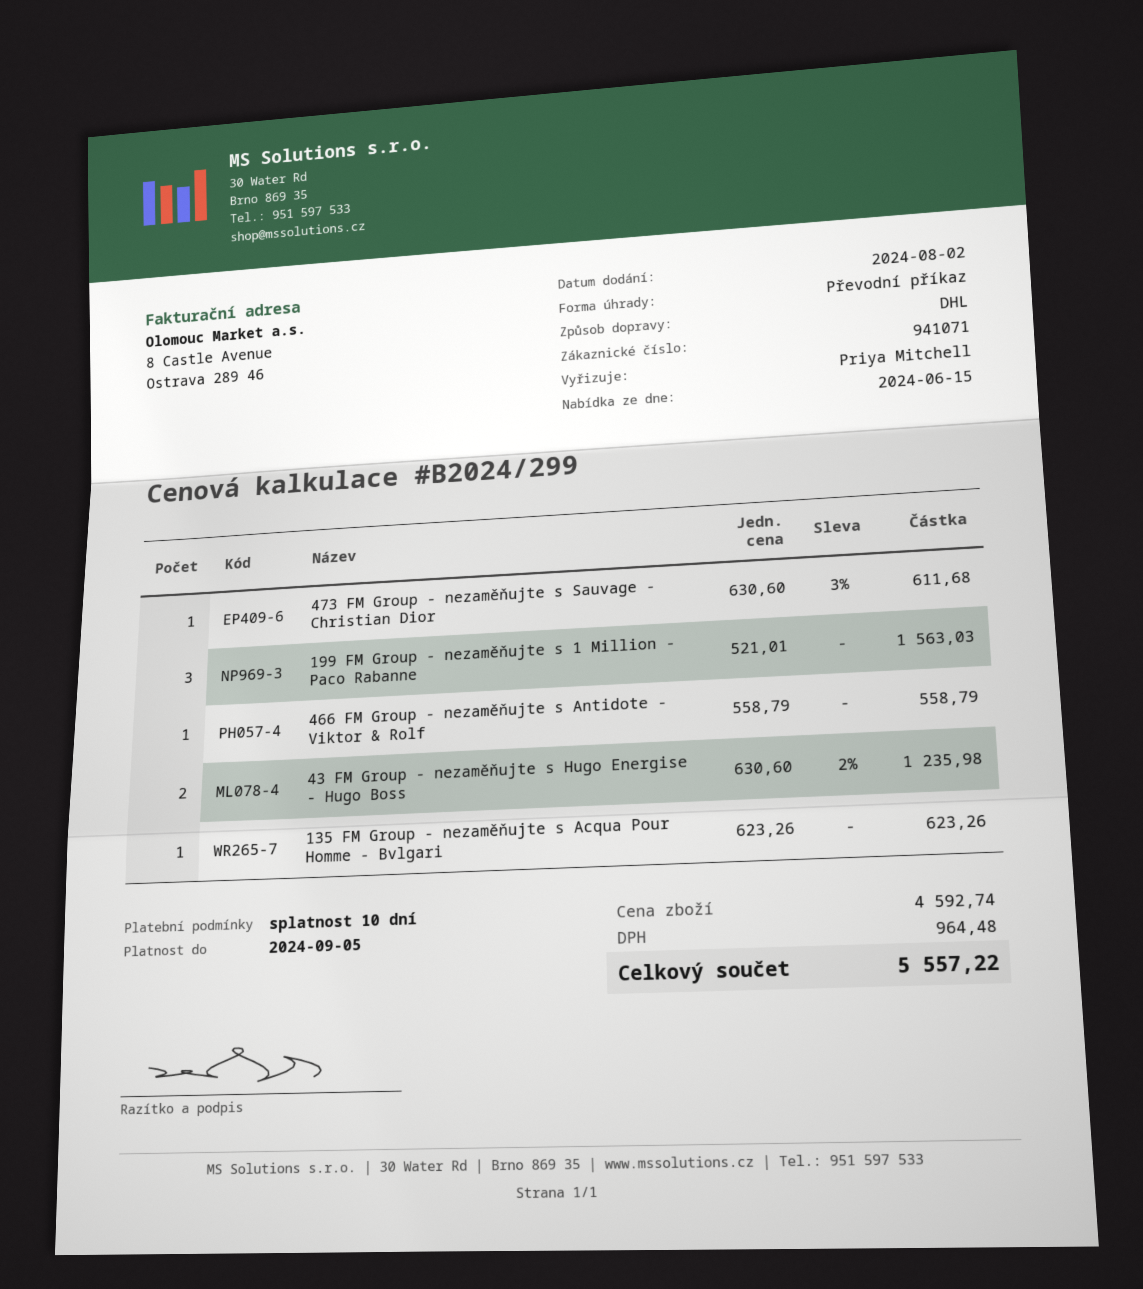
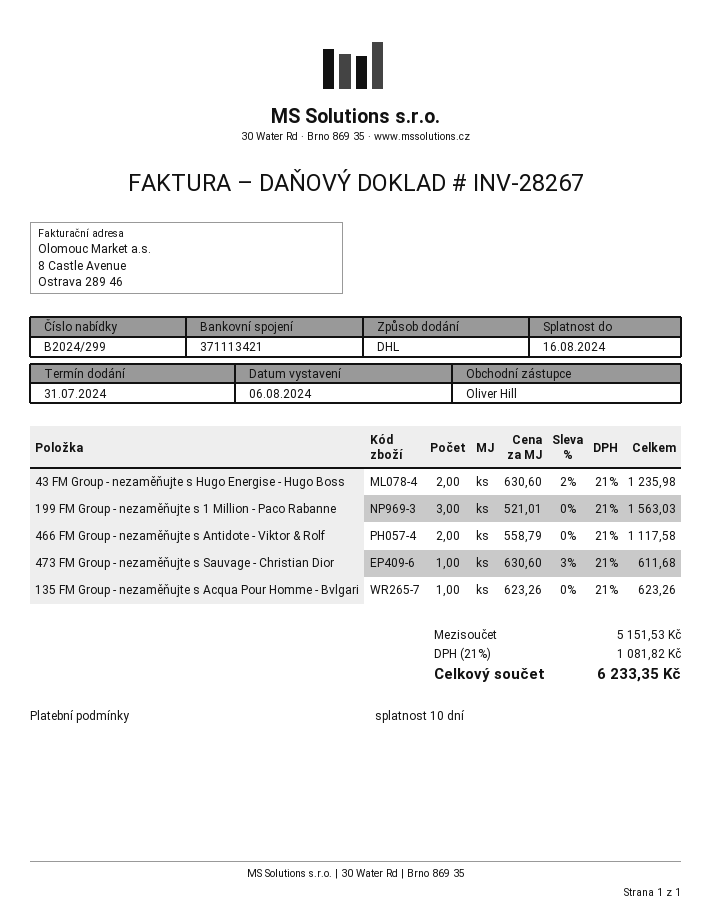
delivery date: 2024-08-02 -> 2024-07-31
sales rep: Priya Mitchell -> Oliver Hill
466 FM Group - nezaměňujte s Antidote - Viktor & Rolf: 1 x 558.79 = 558.79 -> 2 x 558.79 = 1117.58
subtotal: 4592.74 -> 5151.53
tax: 964.48 -> 1081.82
total: 5557.22 -> 6233.35

